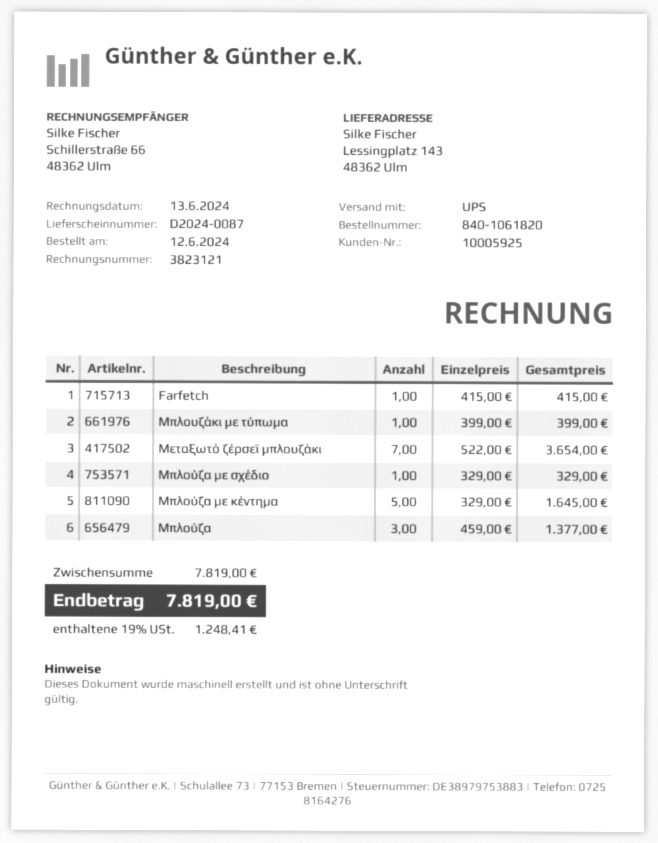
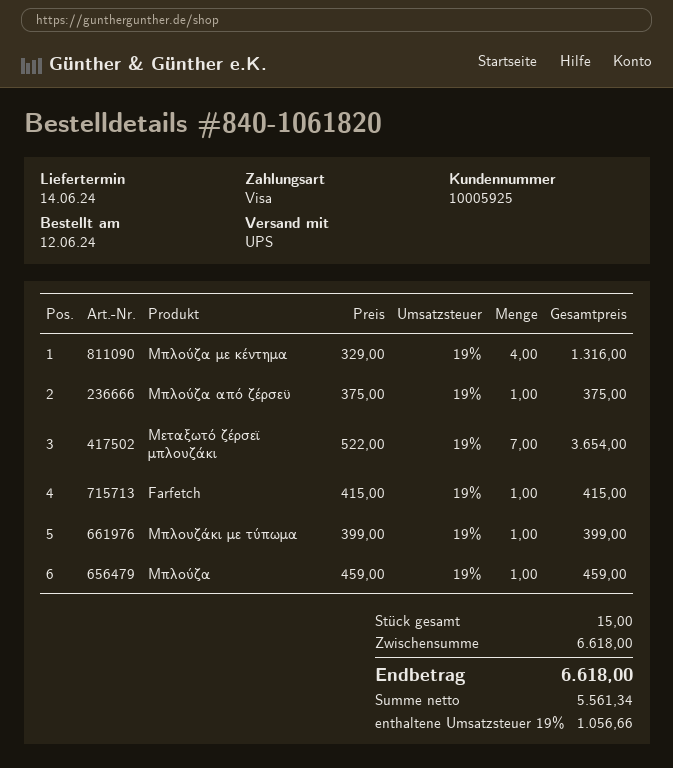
Μπλούζα με σχέδιο: 1 x 329.00 = 329.00 -> none
Μπλούζα με κέντημα: 5 x 329.00 = 1645.00 -> 4 x 329.00 = 1316.00
Μπλούζα: 3 x 459.00 = 1377.00 -> 1 x 459.00 = 459.00
Μπλούζα από ζέρσεϋ: none -> 1 x 375.00 = 375.00
subtotal: 7819.00 -> 6618.00
tax: 19% = 1248.41 -> 19% = 1056.66
total: 7819.00 -> 6618.00

